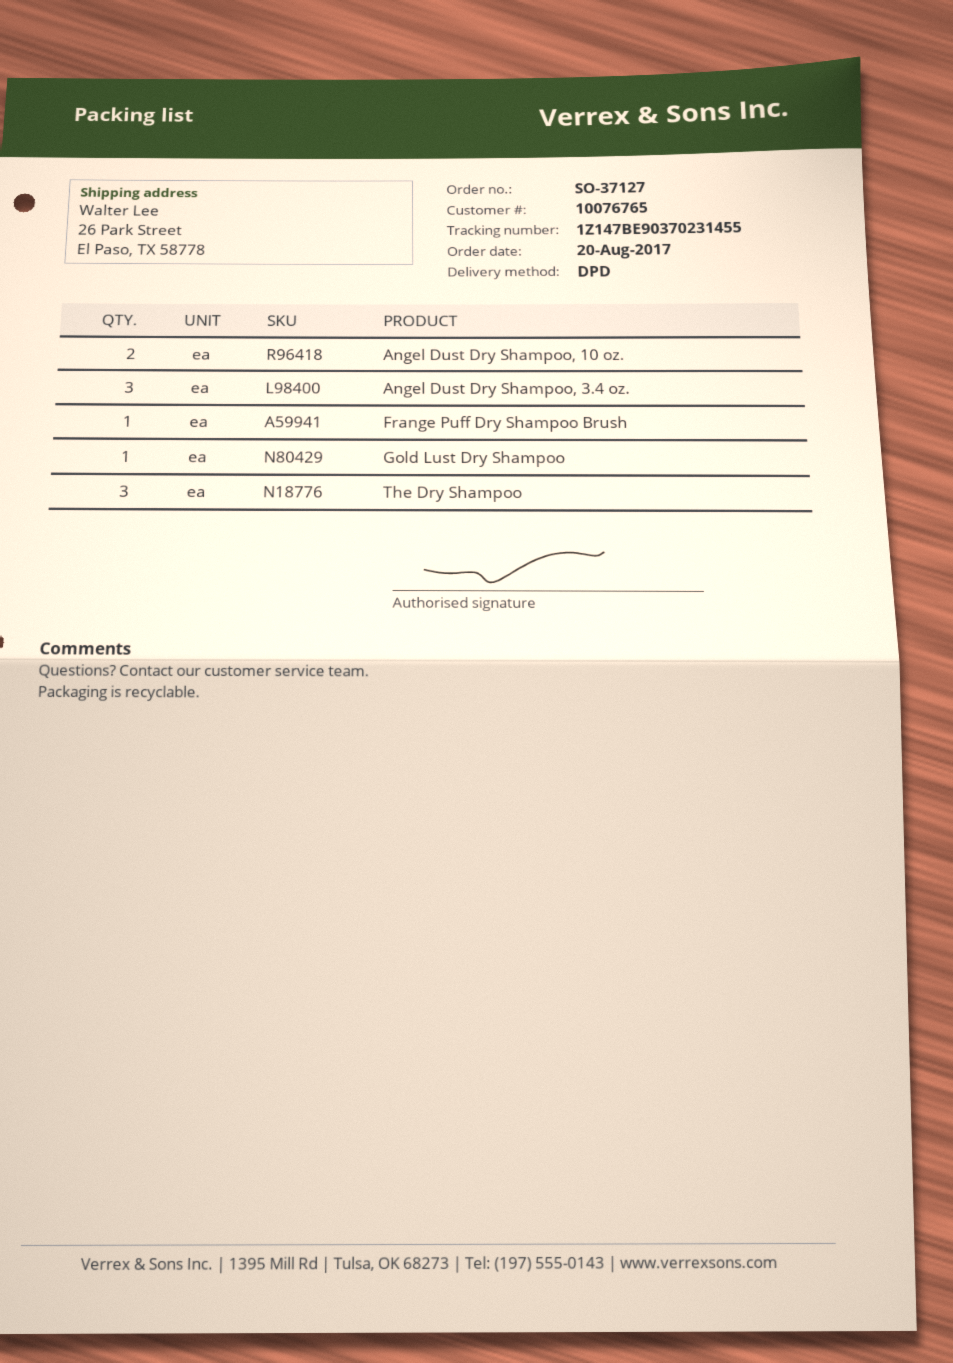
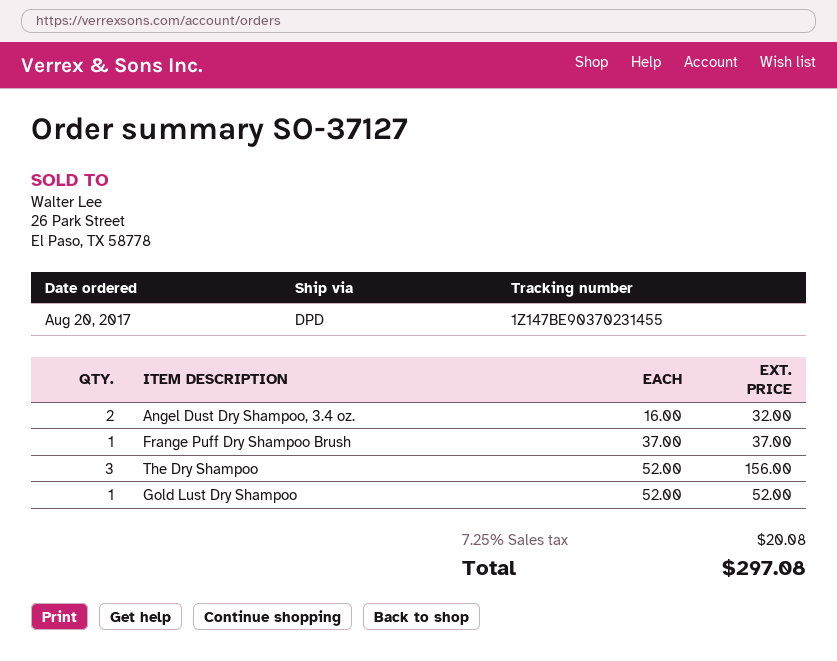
Angel Dust Dry Shampoo, 10 oz.: 2 -> none
Angel Dust Dry Shampoo, 3.4 oz.: 3 -> 2

